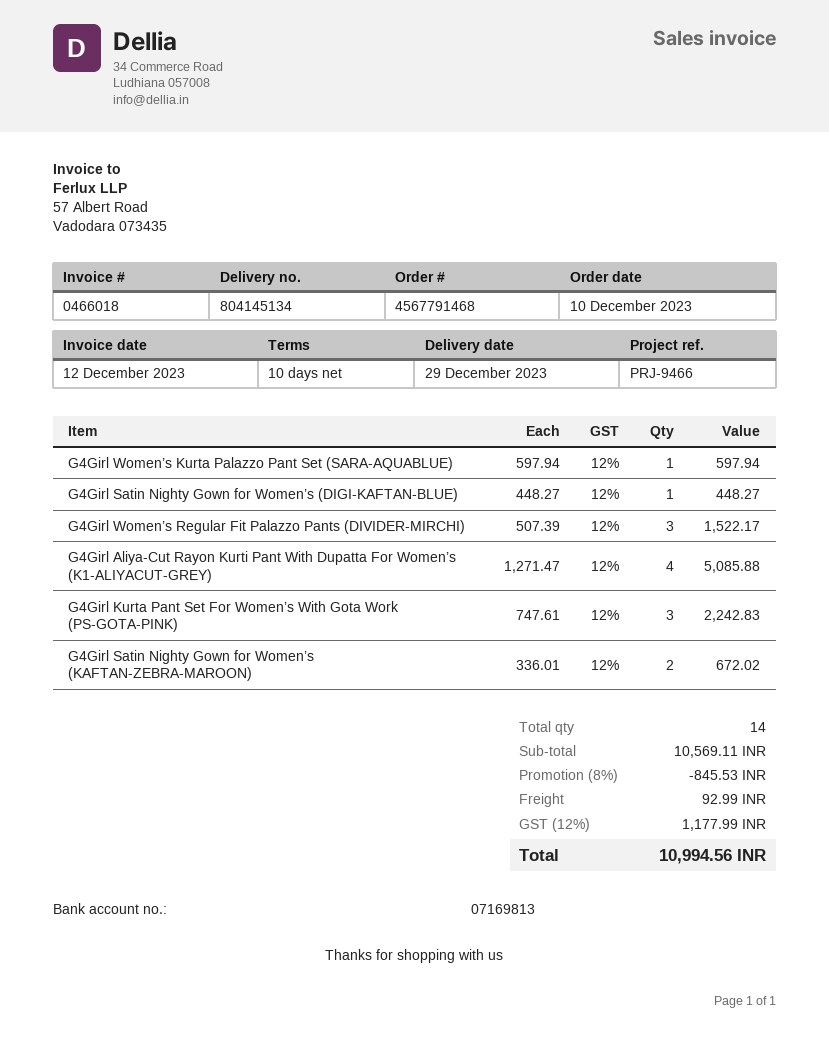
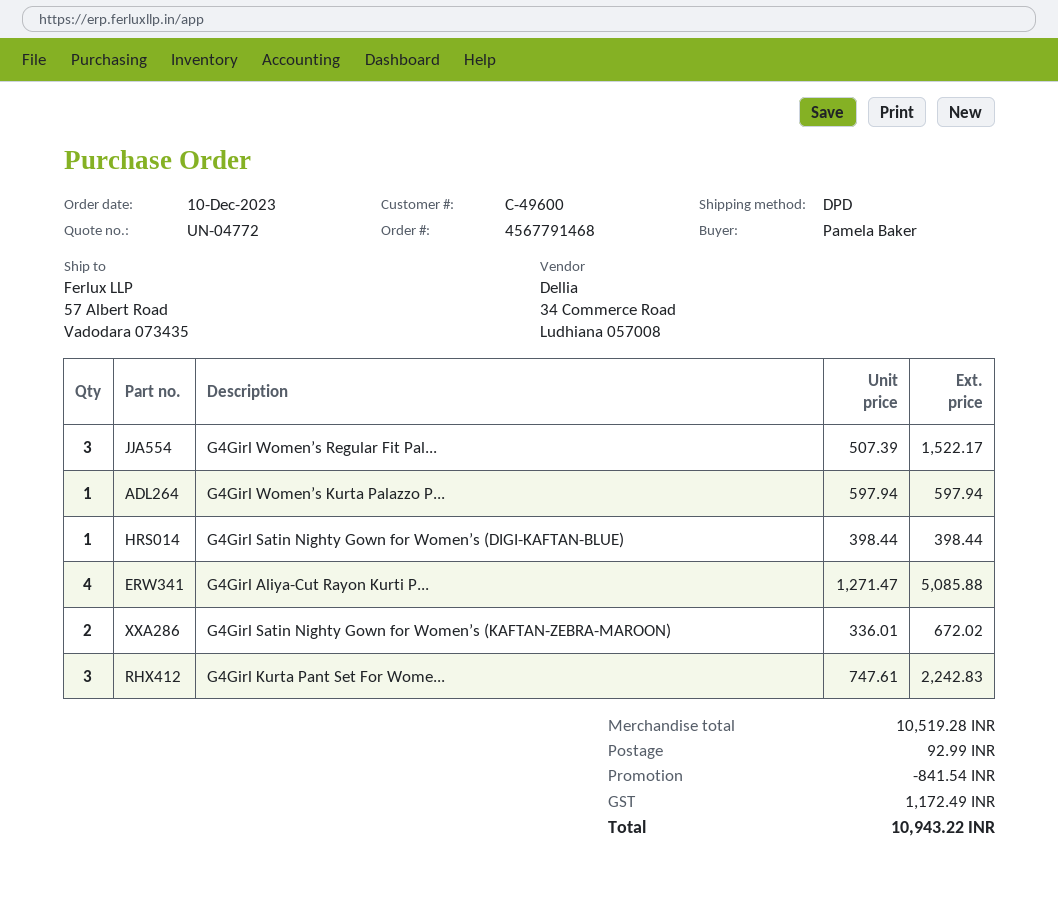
G4Girl Satin Nighty Gown for Women’s (DIGI-KAFTAN-BLUE): 1 x 448.27 = 448.27 -> 1 x 398.44 = 398.44
subtotal: 10569.11 -> 10519.28
discount: 845.53 -> 841.54
tax: 1177.99 -> 1172.49
total: 10994.56 -> 10943.22

